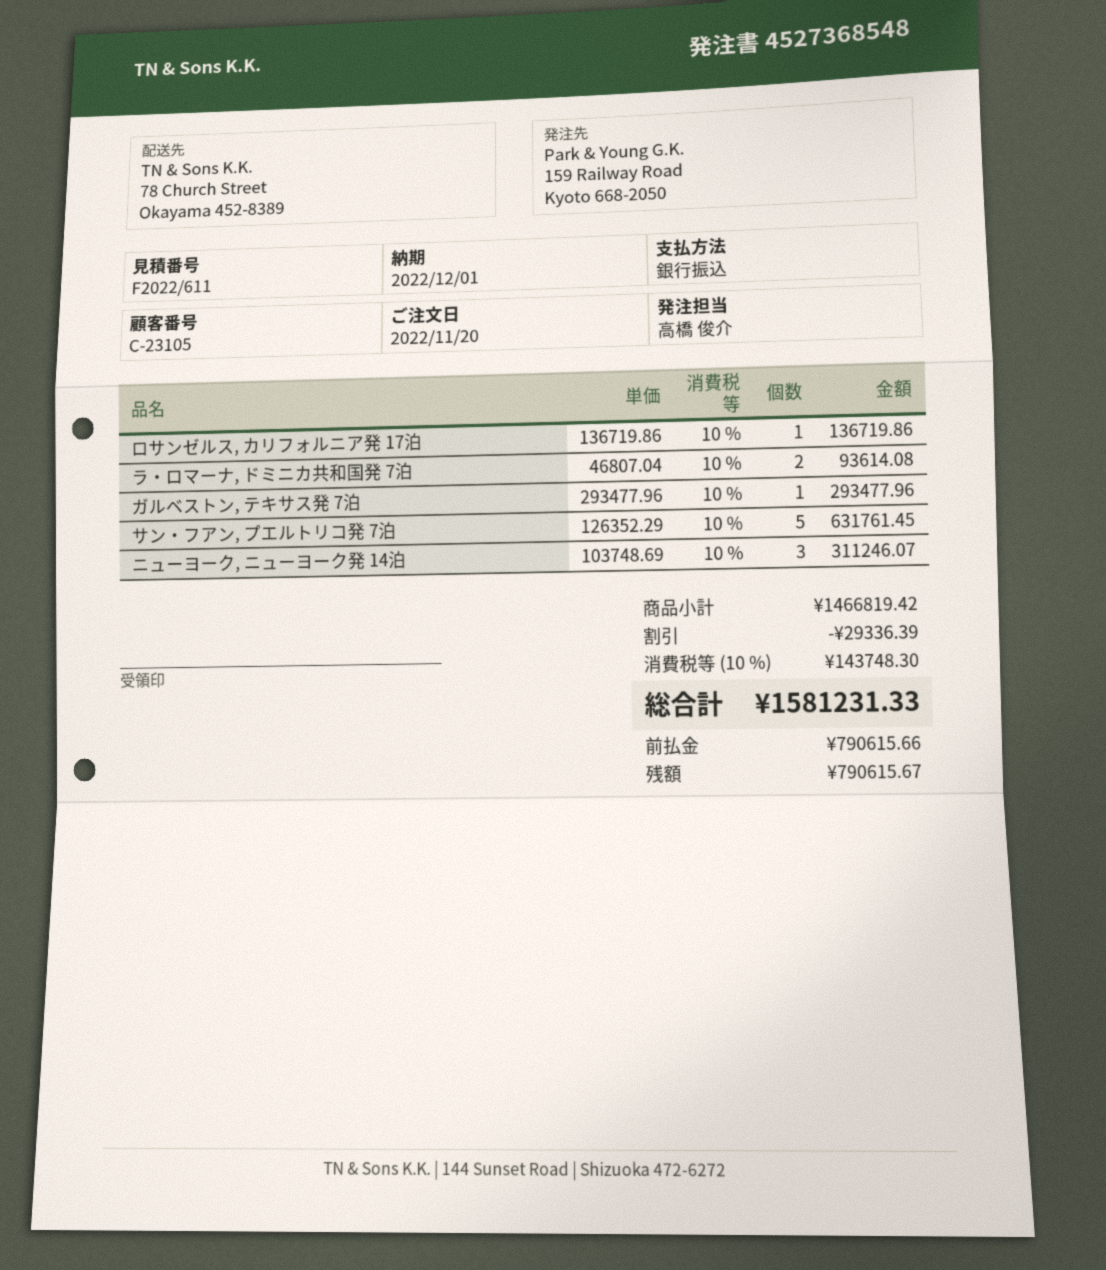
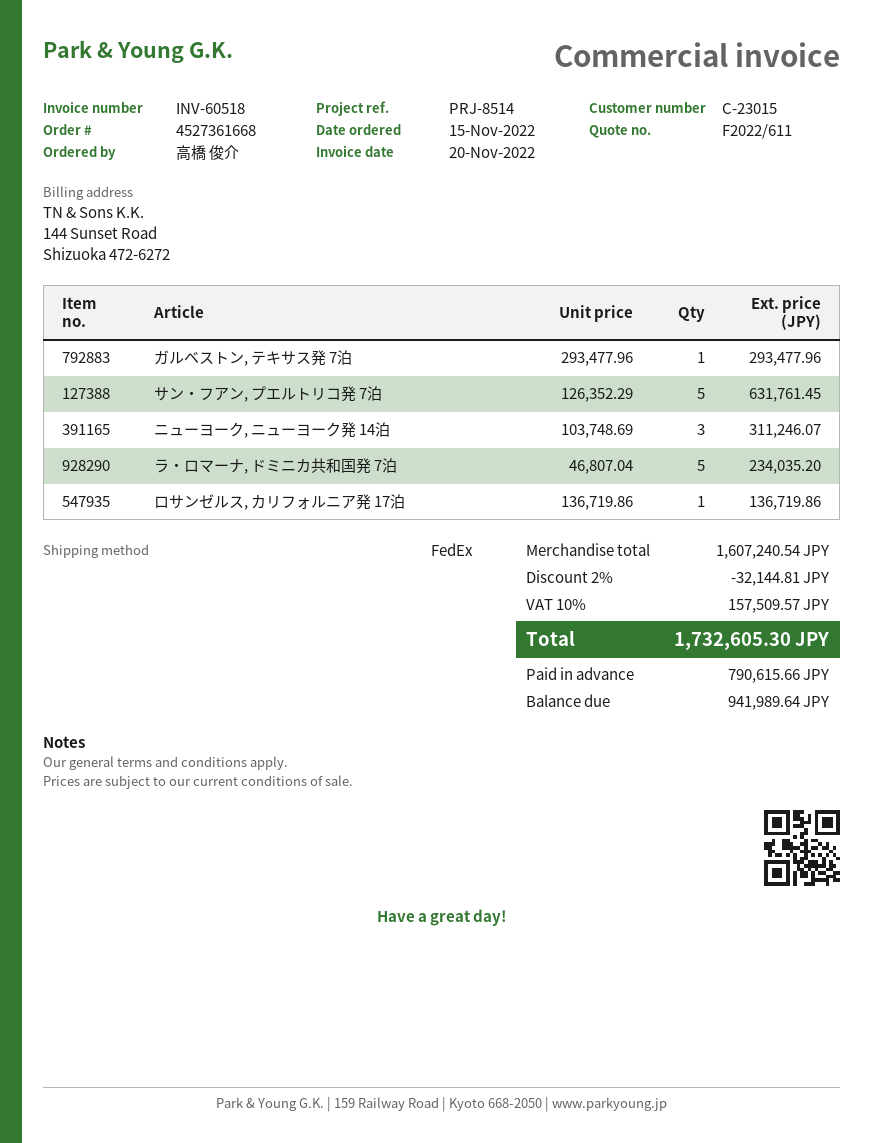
order number: 4527368548 -> 4527361668
order date: 2022-11-20 -> 2022-11-15
customer number: C-23105 -> C-23015
ラ・ロマーナ, ドミニカ共和国発 7泊: 2 x 46807.04 = 93614.08 -> 5 x 46807.04 = 234035.20
subtotal: 1466819.42 -> 1607240.54
discount: 29336.39 -> 32144.81
tax: 10% = 143748.30 -> 10% = 157509.57
total: 1581231.33 -> 1732605.30
balance: 790615.67 -> 941989.64

